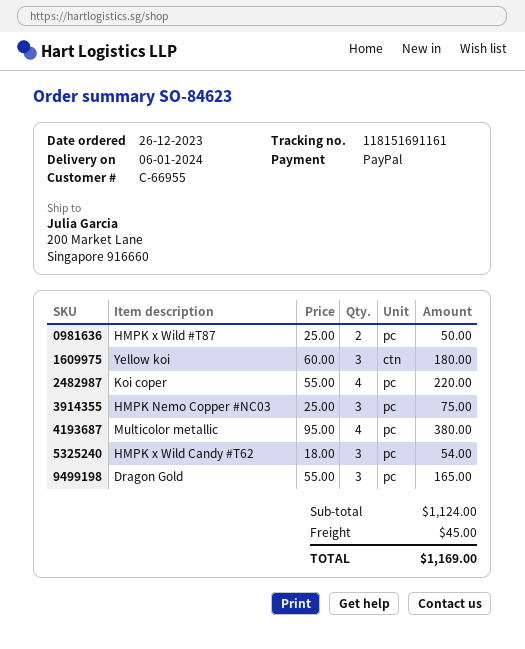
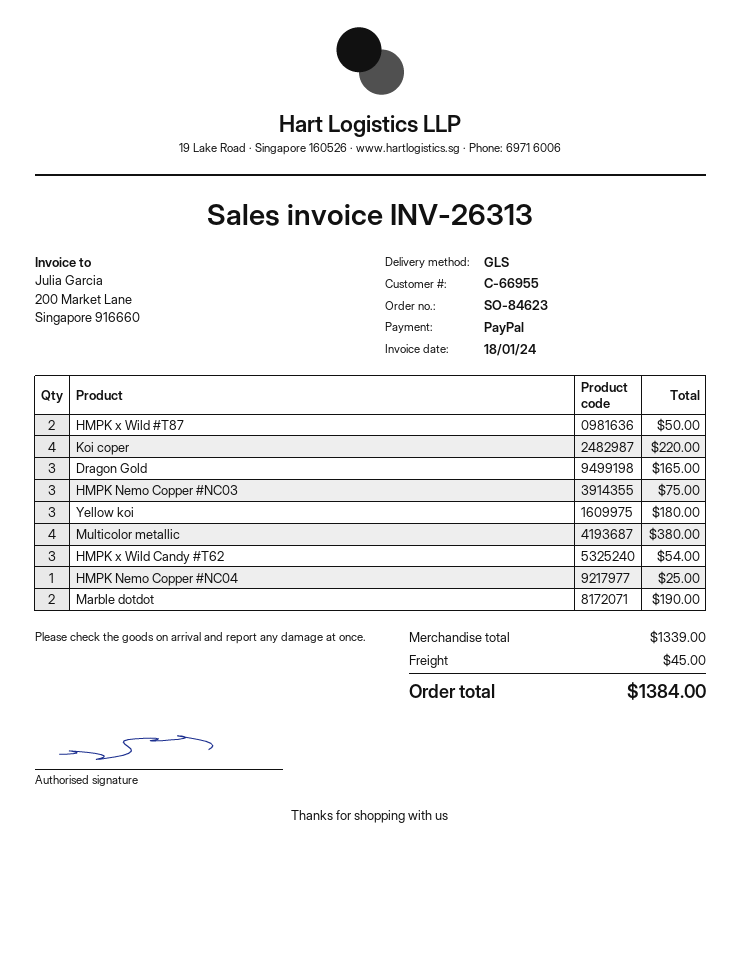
HMPK Nemo Copper #NC04: none -> 1 for 25.00
Marble dotdot: none -> 2 for 190.00
subtotal: 1124.00 -> 1339.00
total: 1169.00 -> 1384.00

